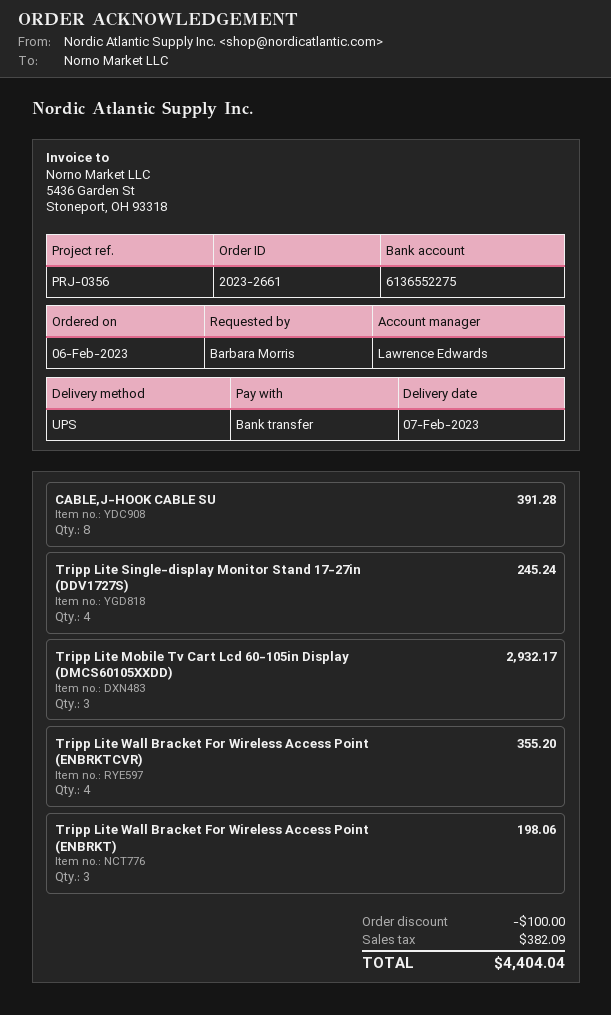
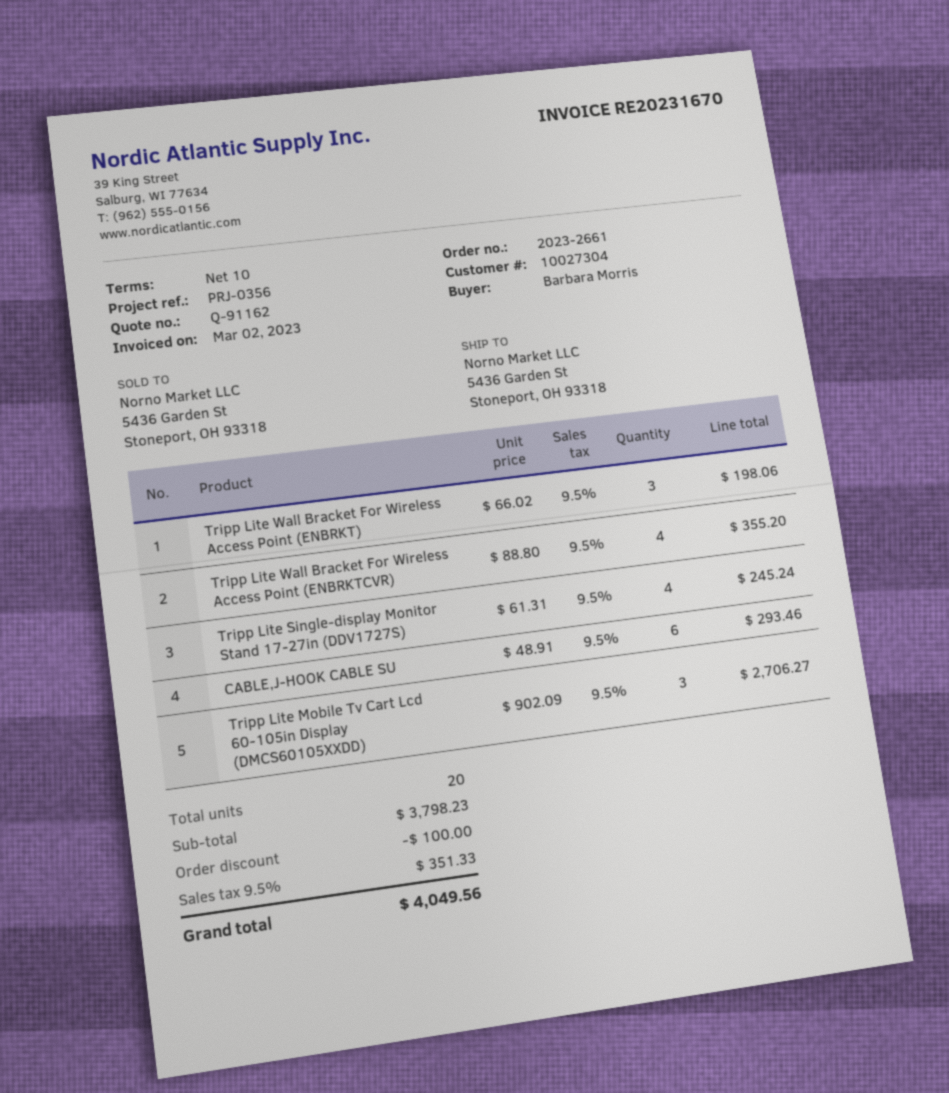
CABLE,J-HOOK CABLE SU: 8 for 391.28 -> 6 for 293.46
Tripp Lite Mobile Tv Cart Lcd 60-105in Display (DMCS60105XXDD): 3 for 2932.17 -> 3 for 2706.27
tax: 382.09 -> 351.33
total: 4404.04 -> 4049.56

